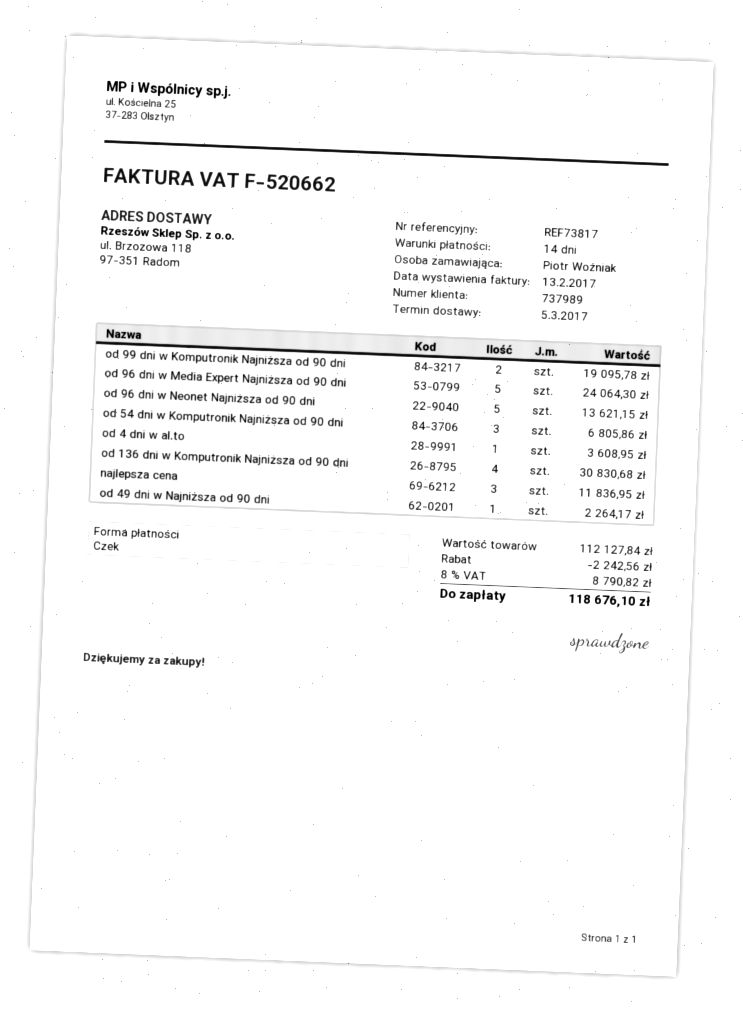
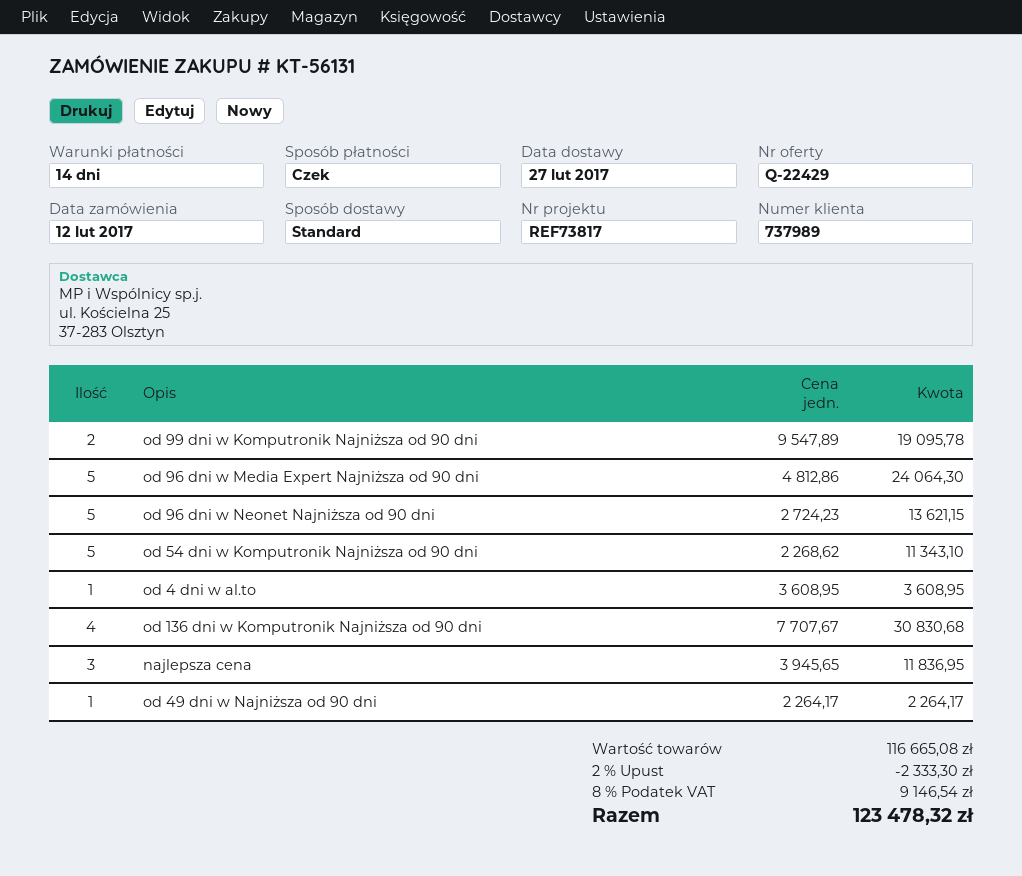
delivery date: 2017-03-05 -> 2017-02-27
od 54 dni w Komputronik Najniższa od 90 dni: 3 for 6805.86 -> 5 for 11343.10
subtotal: 112127.84 -> 116665.08
discount: 2242.56 -> 2333.30
tax: 8% = 8790.82 -> 8% = 9146.54
total: 118676.10 -> 123478.32

